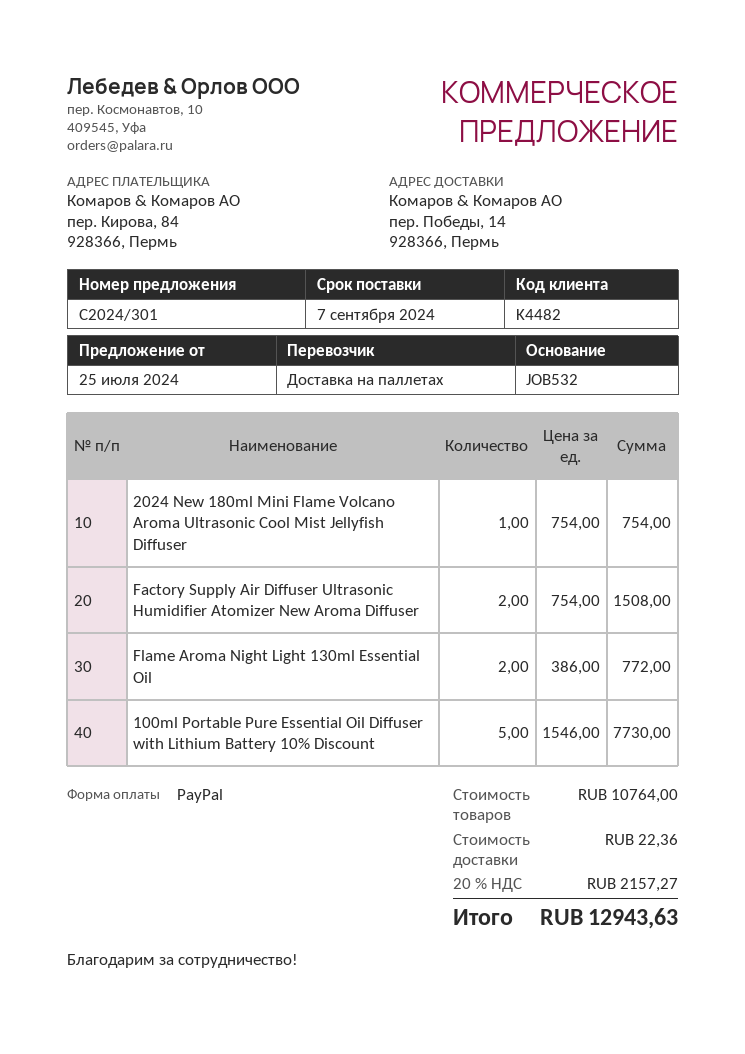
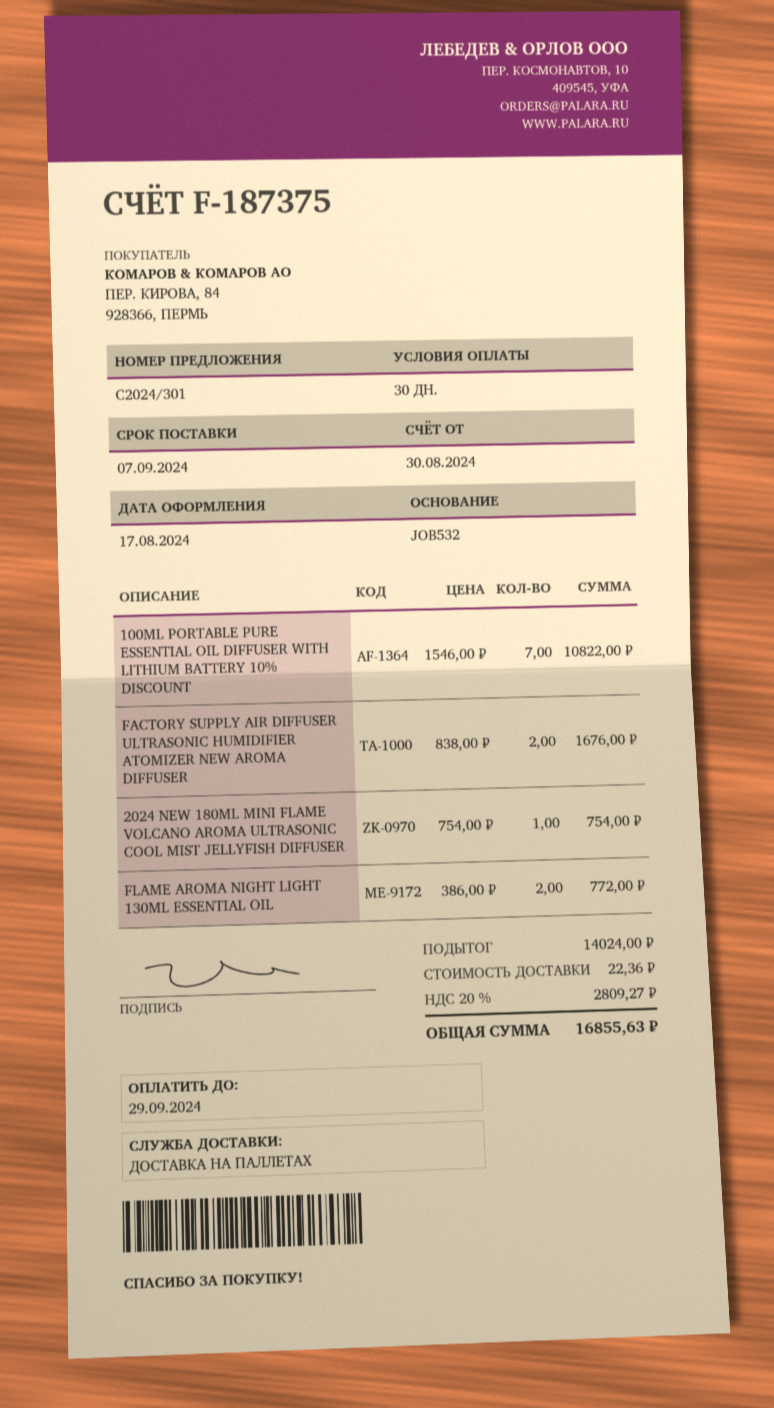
Factory Supply Air Diffuser Ultrasonic Humidifier Atomizer New Aroma Diffuser: 2 x 754.00 = 1508.00 -> 2 x 838.00 = 1676.00
100ml Portable Pure Essential Oil Diffuser with Lithium Battery 10% Discount: 5 x 1546.00 = 7730.00 -> 7 x 1546.00 = 10822.00
subtotal: 10764.00 -> 14024.00
tax: 20% = 2157.27 -> 20% = 2809.27
total: 12943.63 -> 16855.63

